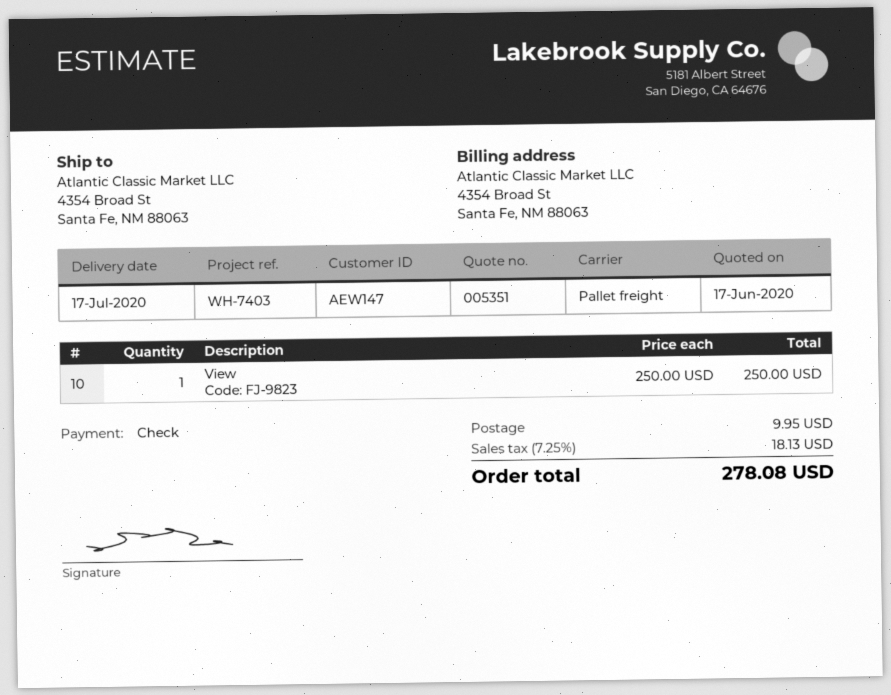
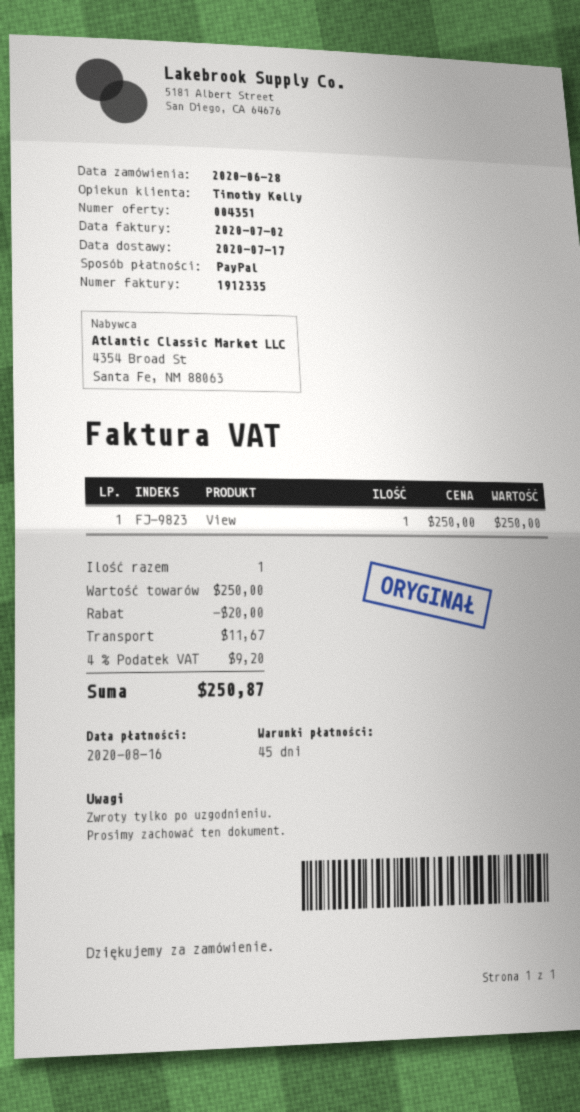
quote number: 005351 -> 004351
payment method: cheque -> PayPal
discount: none -> 20.00
shipping: 9.95 -> 11.67
tax: 7.25% = 18.13 -> 4% = 9.20
total: 278.08 -> 250.87

